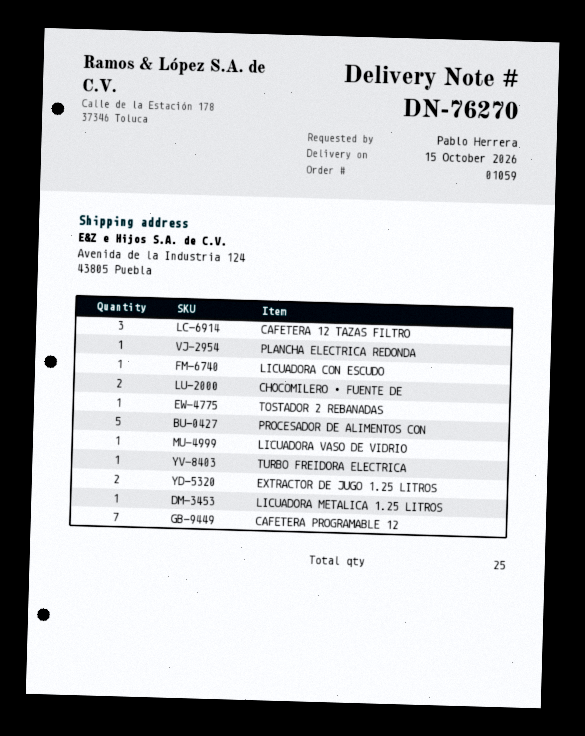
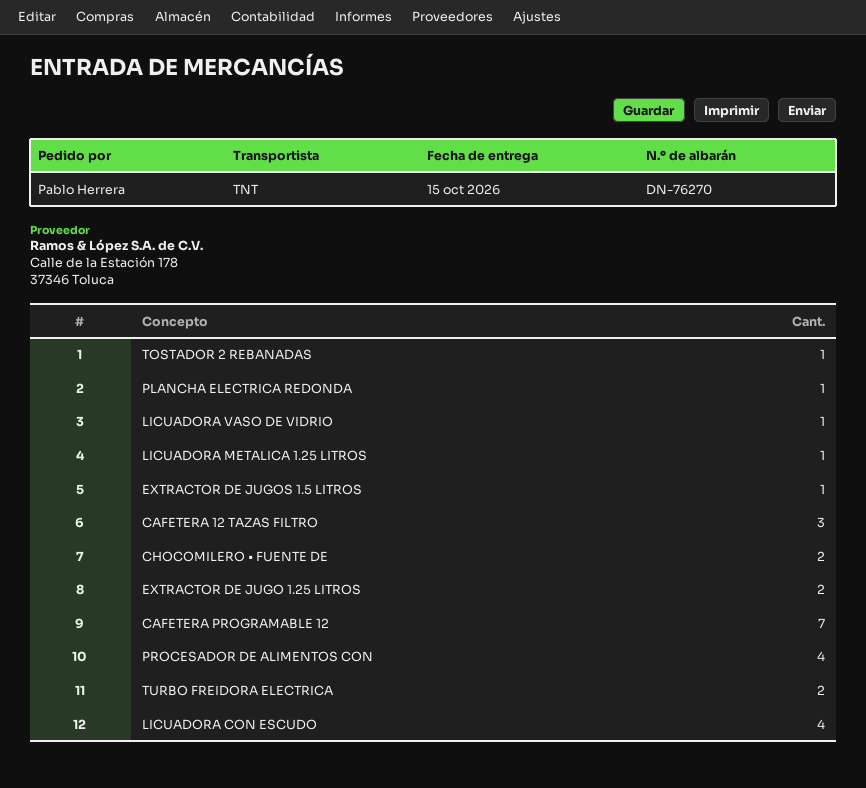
LICUADORA CON ESCUDO: 1 -> 4
PROCESADOR DE ALIMENTOS CON: 5 -> 4
TURBO FREIDORA ELECTRICA: 1 -> 2
EXTRACTOR DE JUGOS 1.5 LITROS: none -> 1

